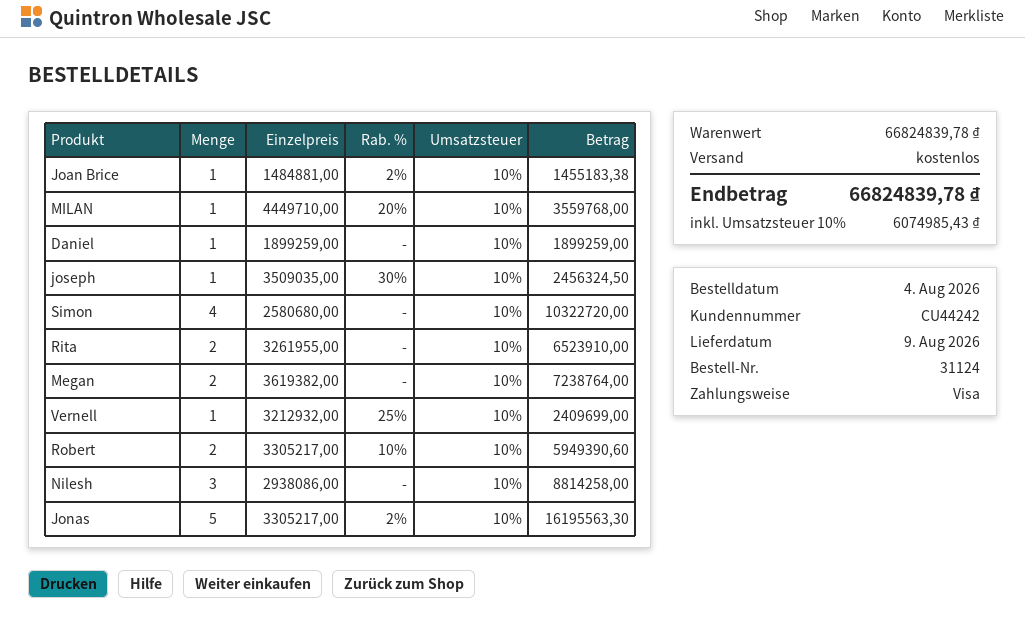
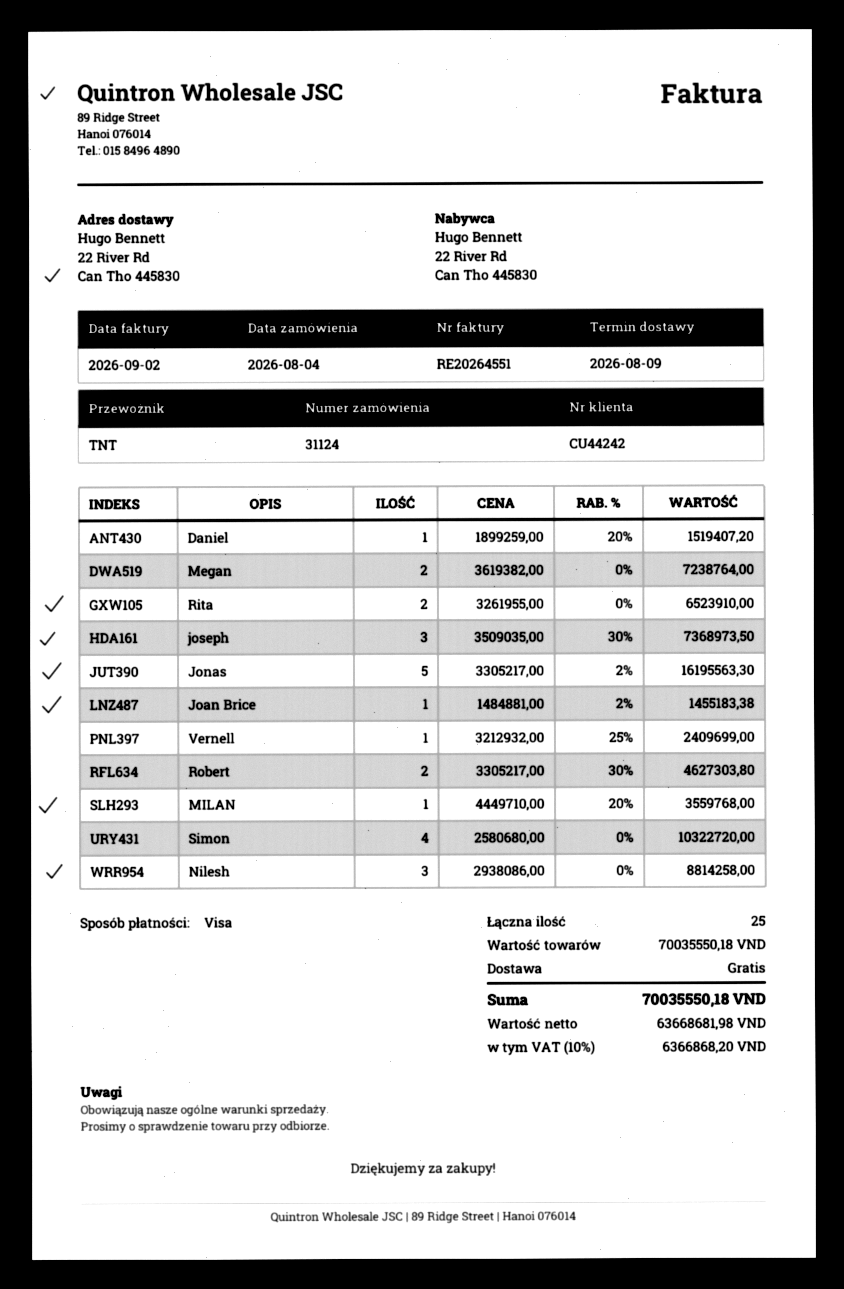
Daniel: 1 x 1899259.00 = 1899259.00 -> 1 x 1899259.00 - 20% = 1519407.20
joseph: 1 x 3509035.00 - 30% = 2456324.50 -> 3 x 3509035.00 - 30% = 7368973.50
Robert: 2 x 3305217.00 - 10% = 5949390.60 -> 2 x 3305217.00 - 30% = 4627303.80
subtotal: 66824839.78 -> 70035550.18
tax: 10% = 6074985.43 -> 10% = 6366868.20
total: 66824839.78 -> 70035550.18

